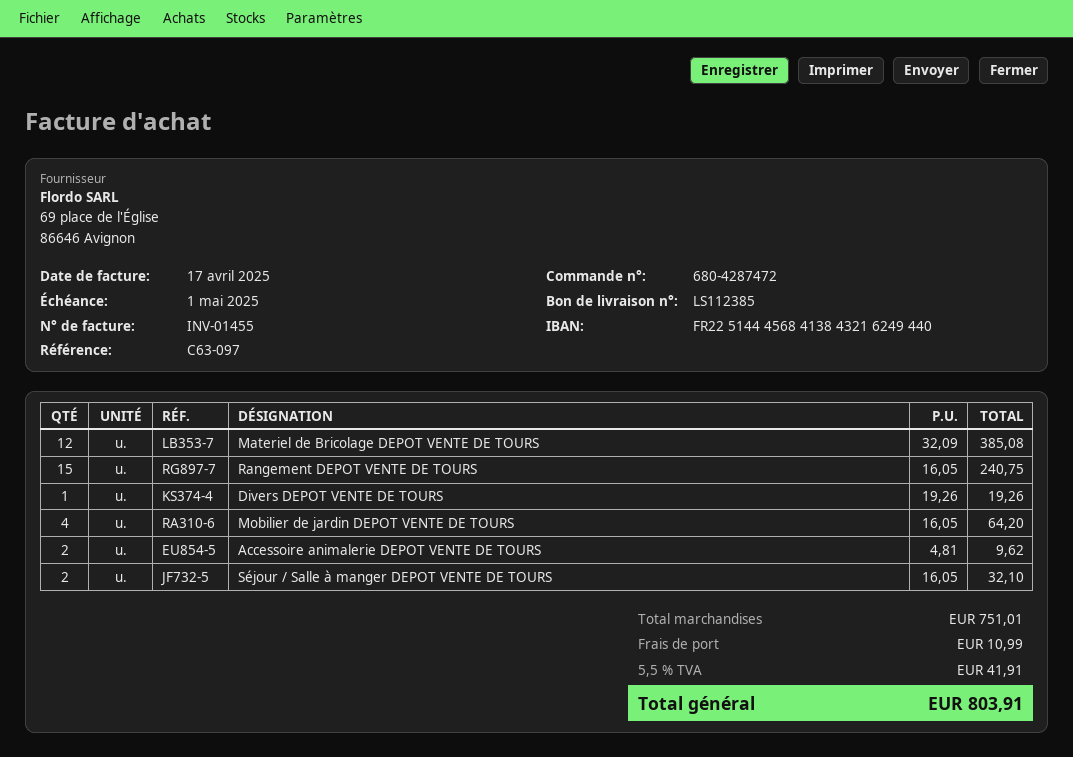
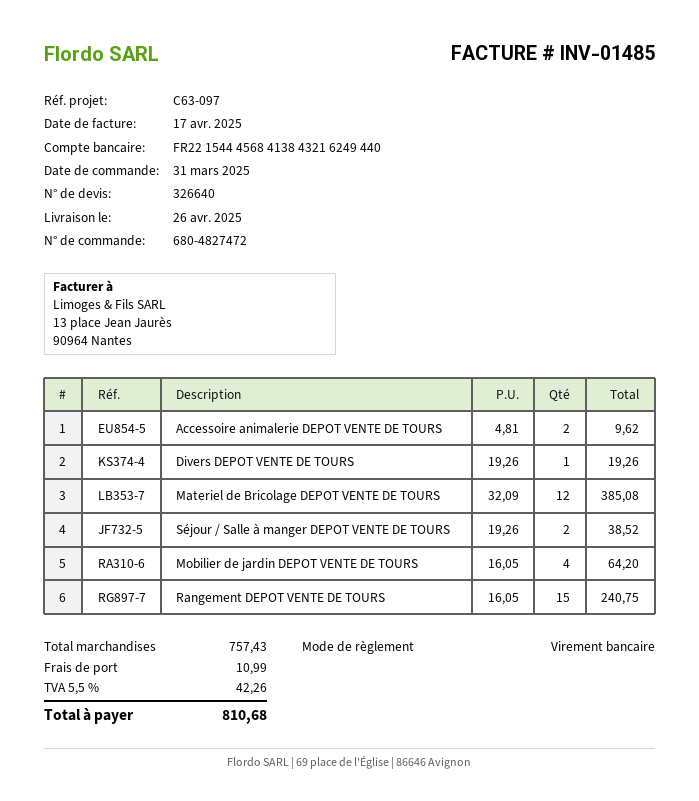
order number: 680-4287472 -> 680-4827472
invoice number: INV-01455 -> INV-01485
bank account: FR2251444568413843216249440 -> FR2215444568413843216249440
Séjour / Salle à manger DEPOT VENTE DE TOURS: 2 x 16.05 = 32.10 -> 2 x 19.26 = 38.52
subtotal: 751.01 -> 757.43
tax: 5.5% = 41.91 -> 5.5% = 42.26
total: 803.91 -> 810.68

